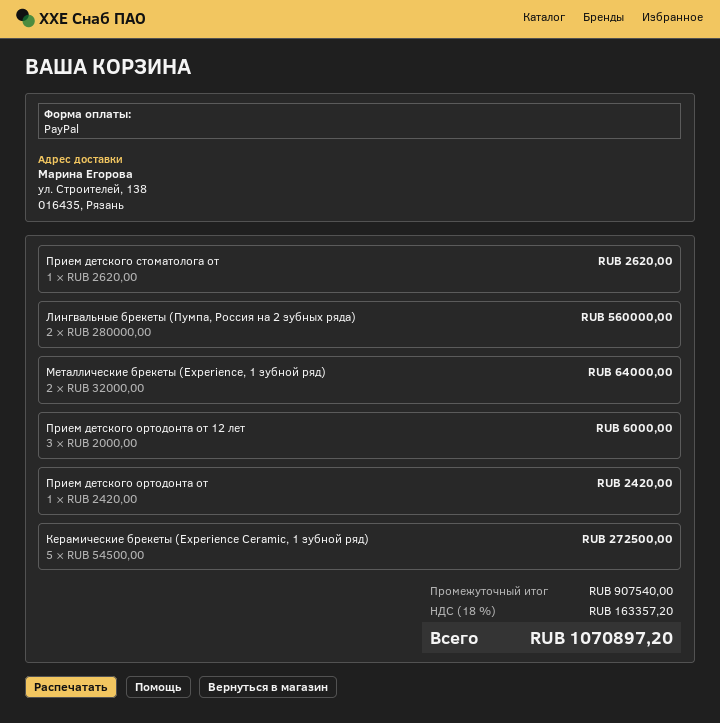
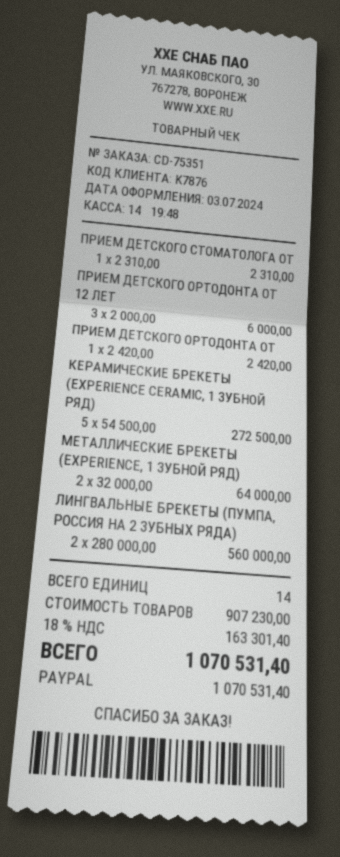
Прием детского стоматолога от: 1 x 2620.00 = 2620.00 -> 1 x 2310.00 = 2310.00
subtotal: 907540.00 -> 907230.00
tax: 18% = 163357.20 -> 18% = 163301.40
total: 1070897.20 -> 1070531.40

